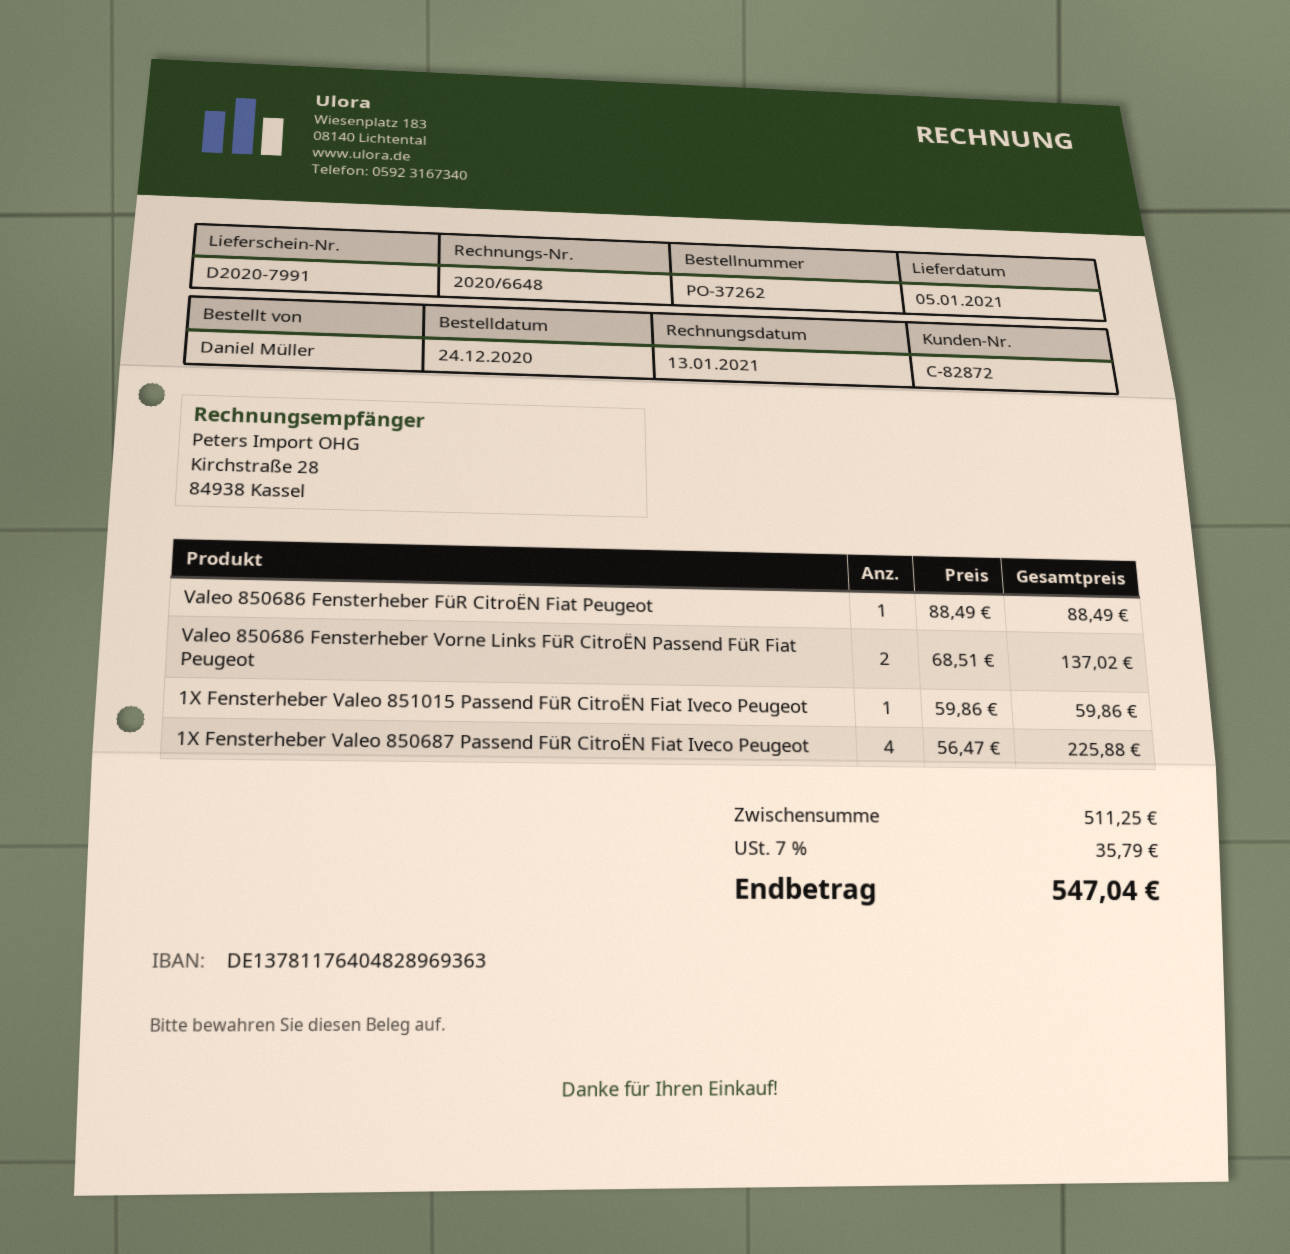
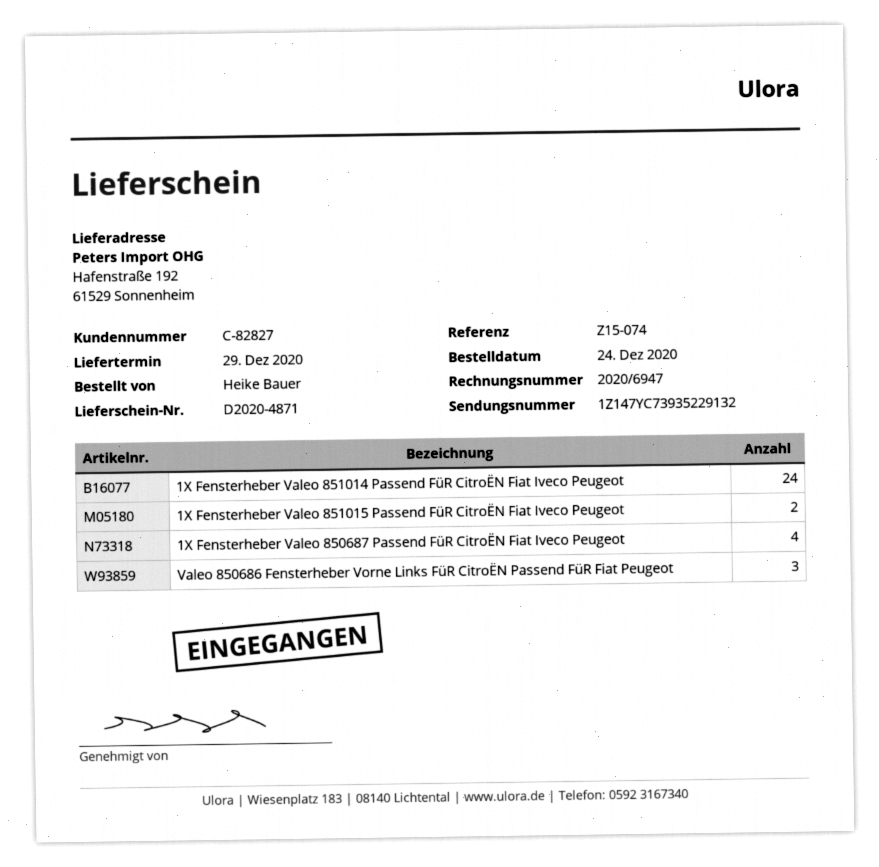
delivery note number: D2020-7991 -> D2020-4871
delivery date: 2021-01-05 -> 2020-12-29
invoice number: 2020/6648 -> 2020/6947
customer number: C-82872 -> C-82827
ordered by: Daniel Müller -> Heike Bauer
Valeo 850686 Fensterheber FüR CitroËN Fiat Peugeot: 1 -> none
Valeo 850686 Fensterheber Vorne Links FüR CitroËN Passend FüR Fiat Peugeot: 2 -> 3
1X Fensterheber Valeo 851015 Passend FüR CitroËN Fiat Iveco Peugeot: 1 -> 2
1X Fensterheber Valeo 851014 Passend FüR CitroËN Fiat Iveco Peugeot: none -> 24

